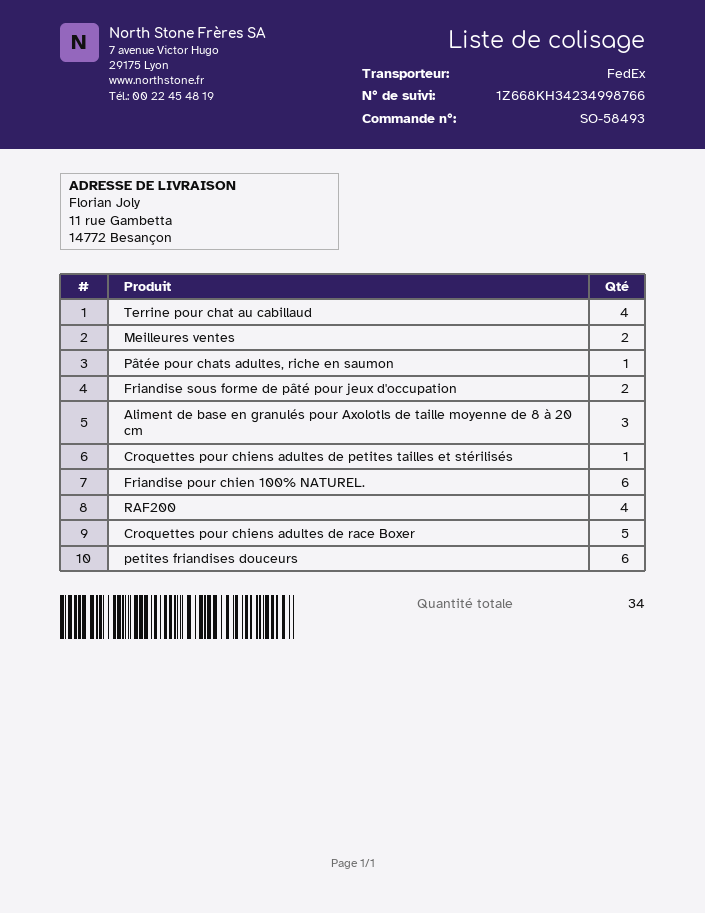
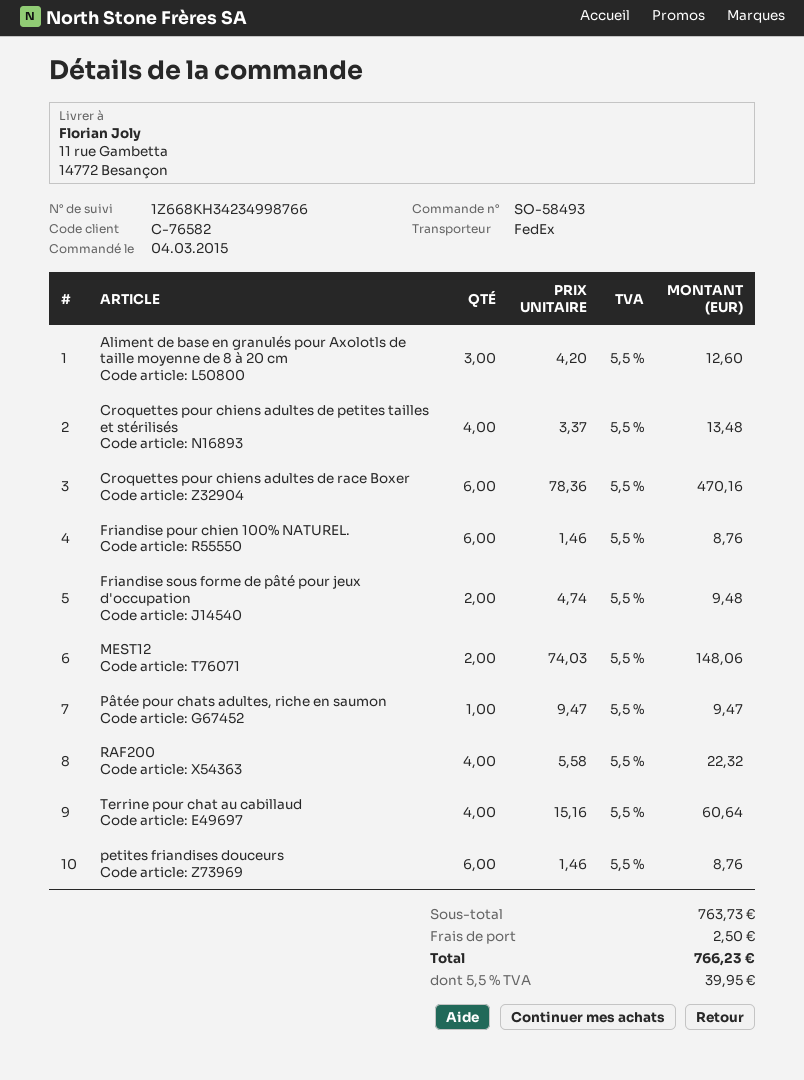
Meilleures ventes: 2 -> none
Croquettes pour chiens adultes de petites tailles et stérilisés: 1 -> 4
Croquettes pour chiens adultes de race Boxer: 5 -> 6
MEST12: none -> 2

